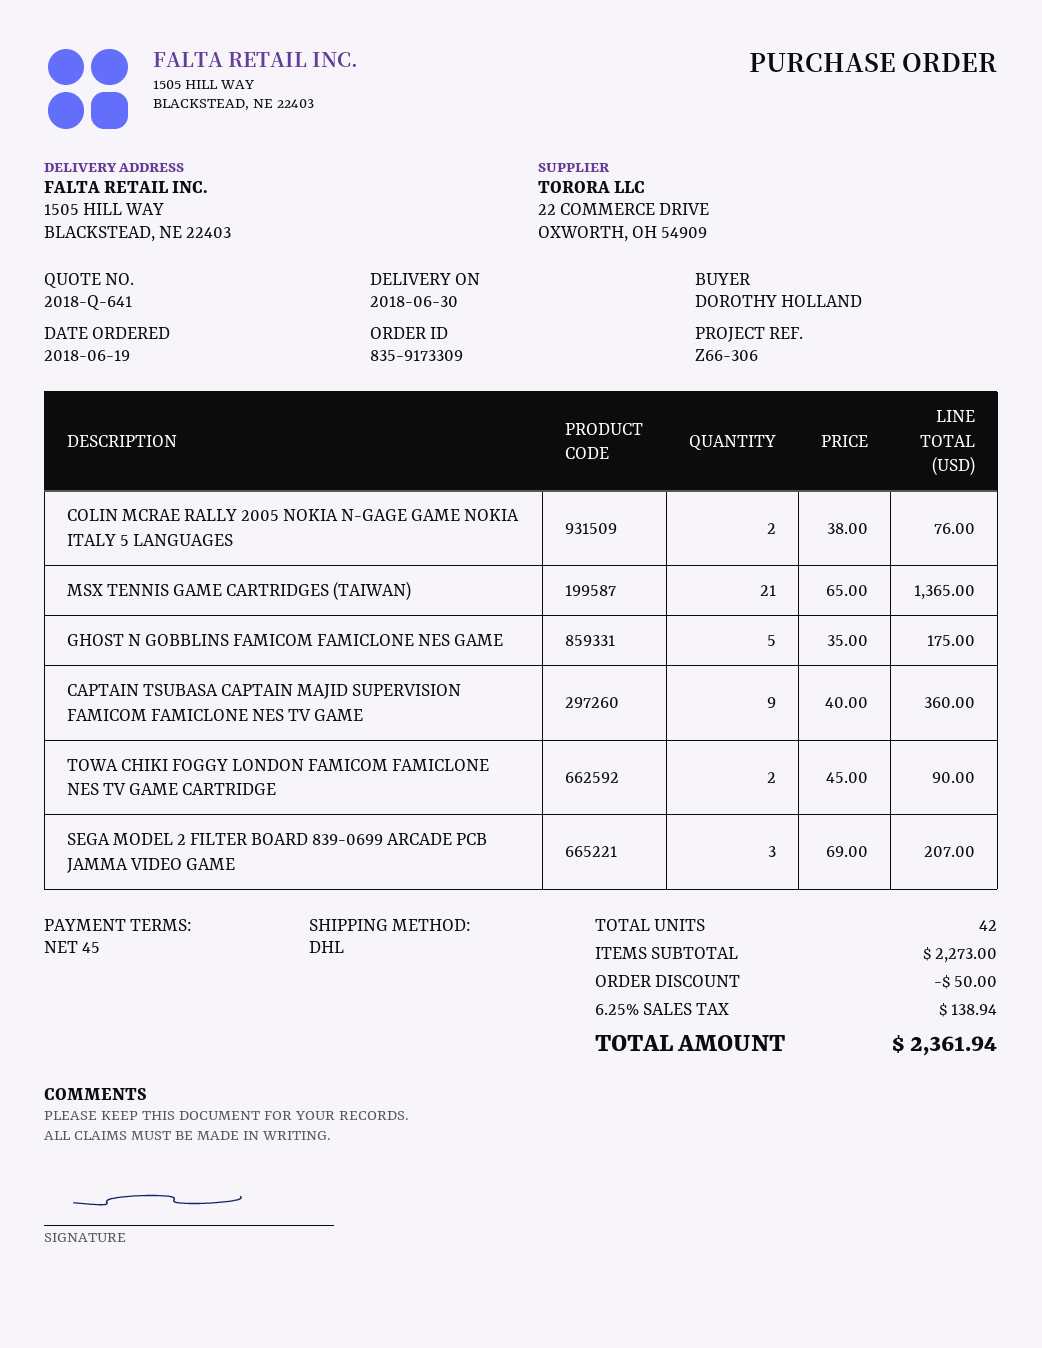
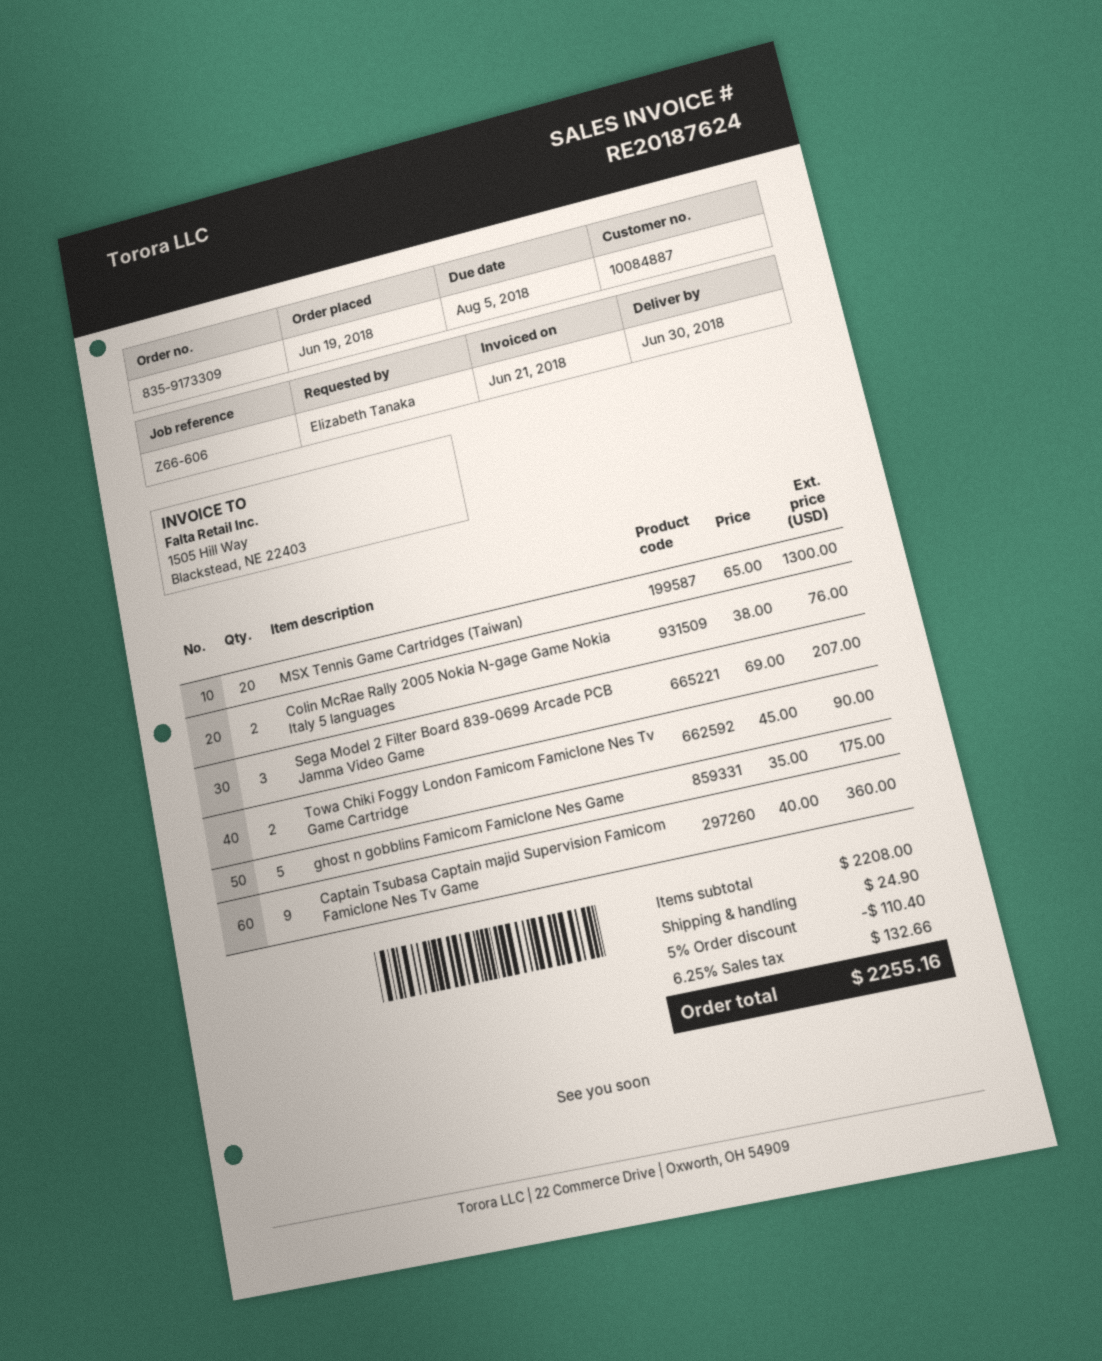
reference: Z66-306 -> Z66-606
ordered by: DOROTHY HOLLAND -> Elizabeth Tanaka
MSX TENNIS GAME CARTRIDGES (TAIWAN): 21 x 65.00 = 1365.00 -> 20 x 65.00 = 1300.00
subtotal: 2273.00 -> 2208.00
discount: 50.00 -> 110.40
shipping: none -> 24.90
tax: 6.25% = 138.94 -> 6.25% = 132.66
total: 2361.94 -> 2255.16

